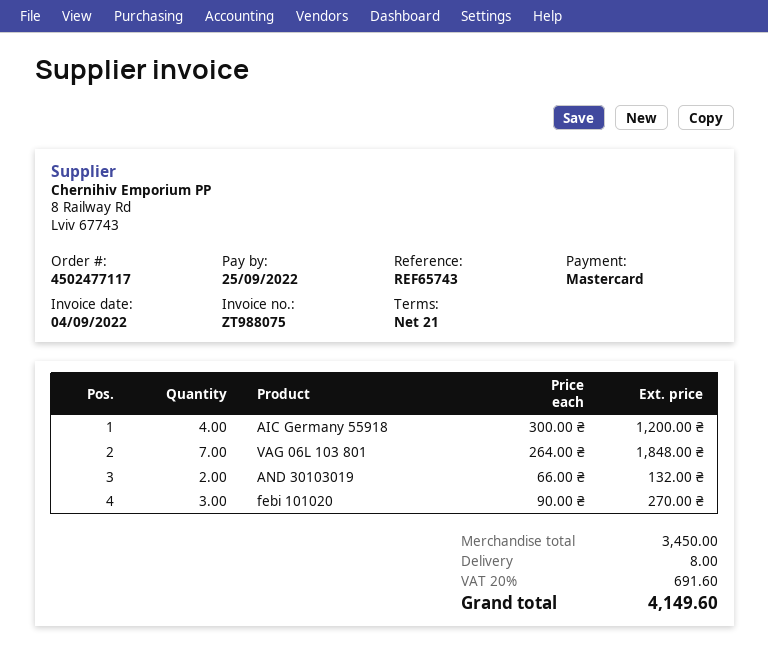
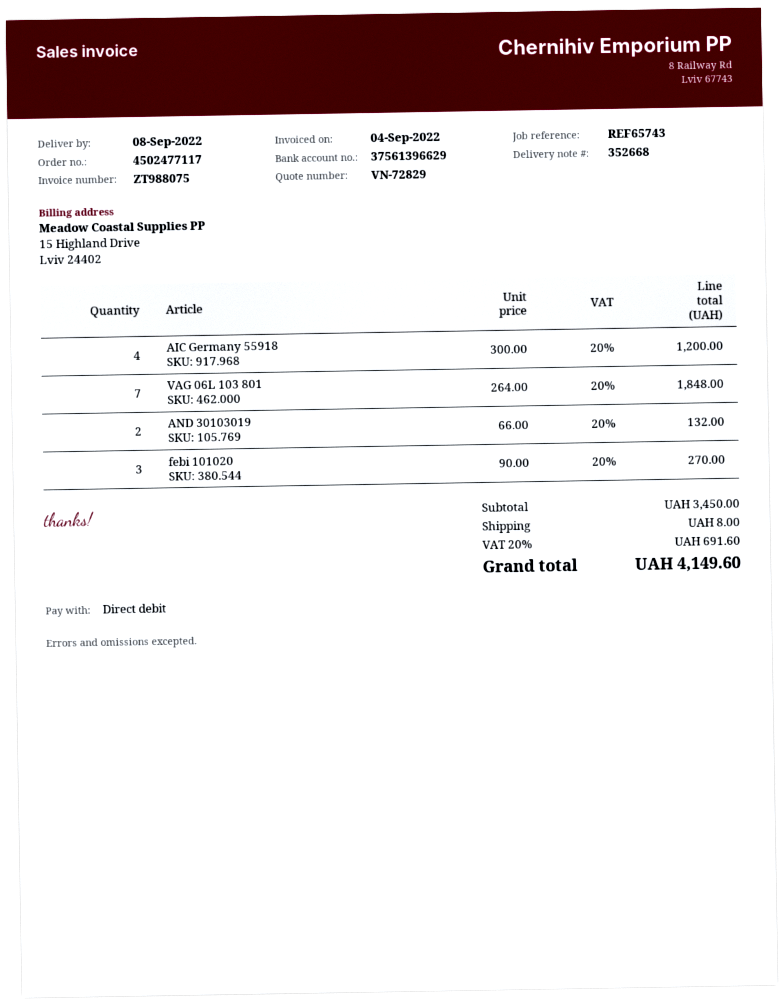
payment method: Mastercard -> direct debit

